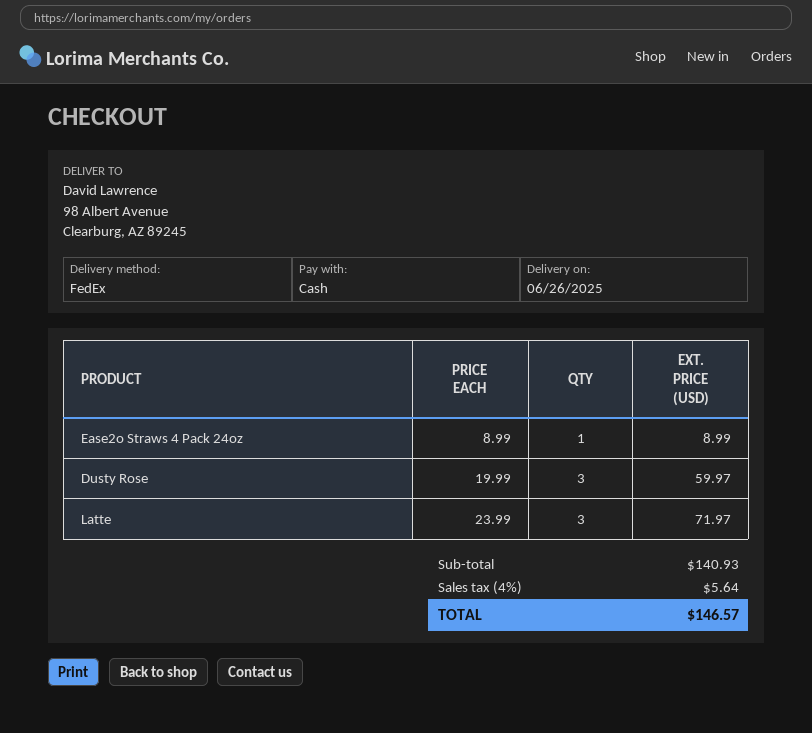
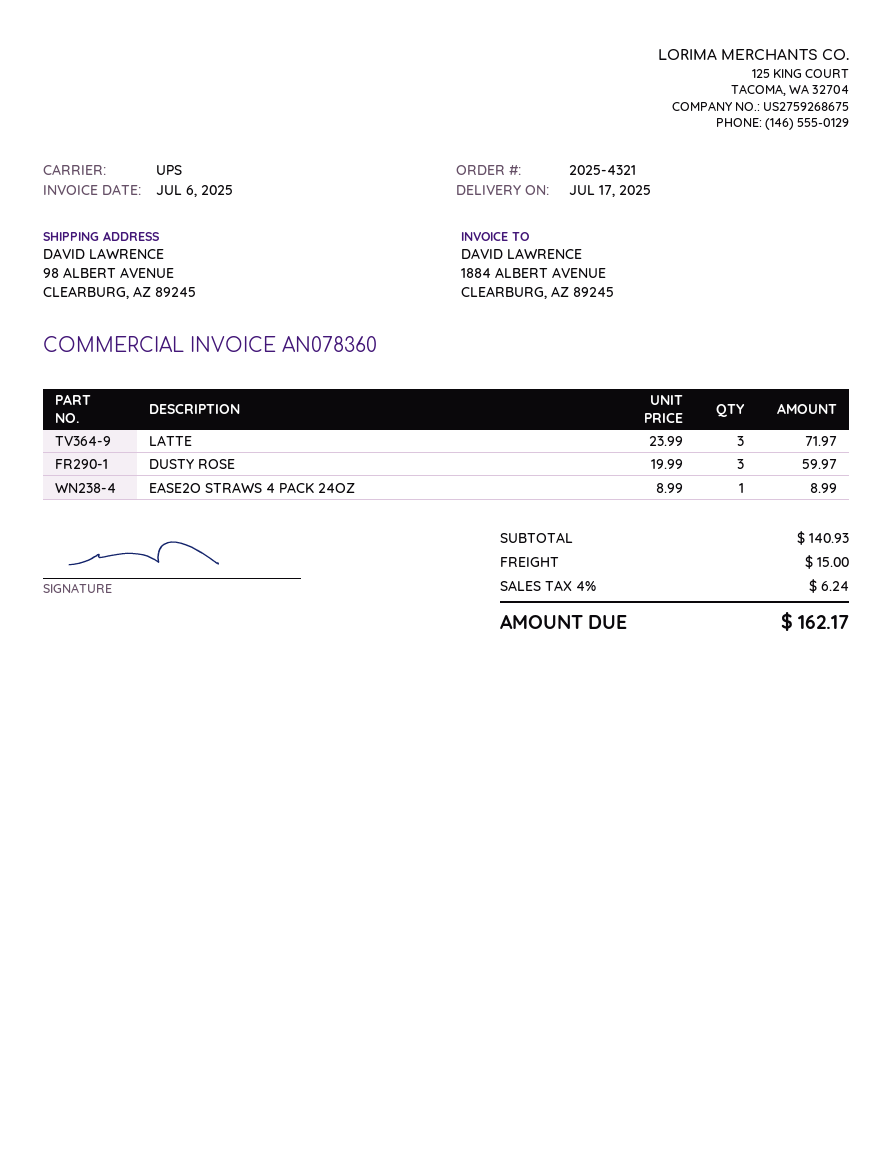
delivery date: 2025-06-26 -> 2025-07-17
shipping method: FedEx -> UPS
shipping: none -> 15.00
tax: 4% = 5.64 -> 4% = 6.24
total: 146.57 -> 162.17

